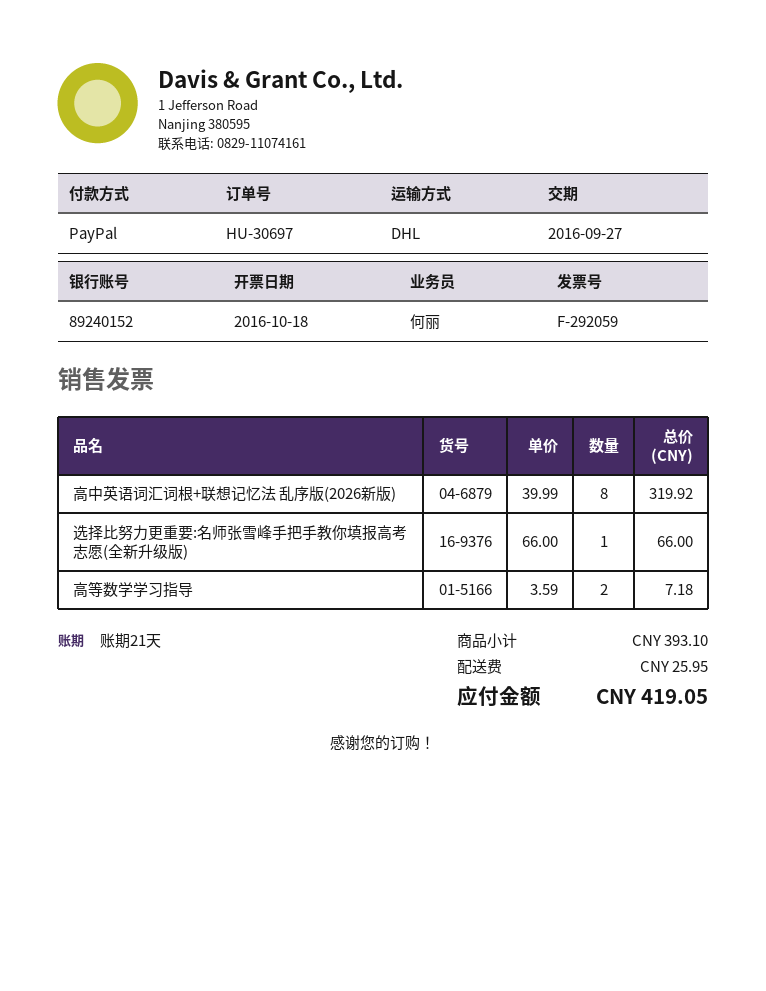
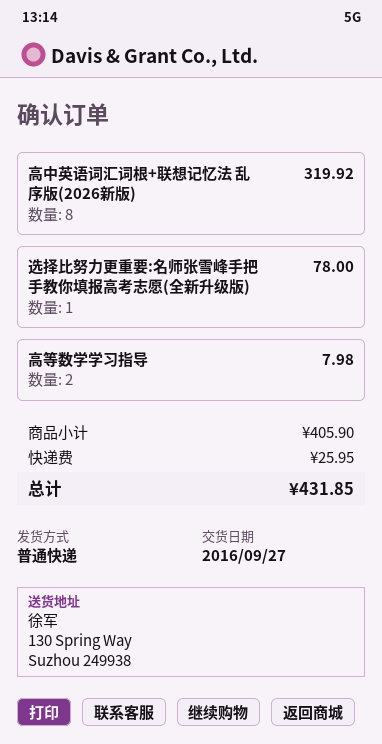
shipping method: DHL -> standard
选择比努力更重要:名师张雪峰手把手教你填报高考志愿(全新升级版): 1 for 66.00 -> 1 for 78.00
高等数学学习指导: 2 for 7.18 -> 2 for 7.98
subtotal: 393.10 -> 405.90
total: 419.05 -> 431.85

